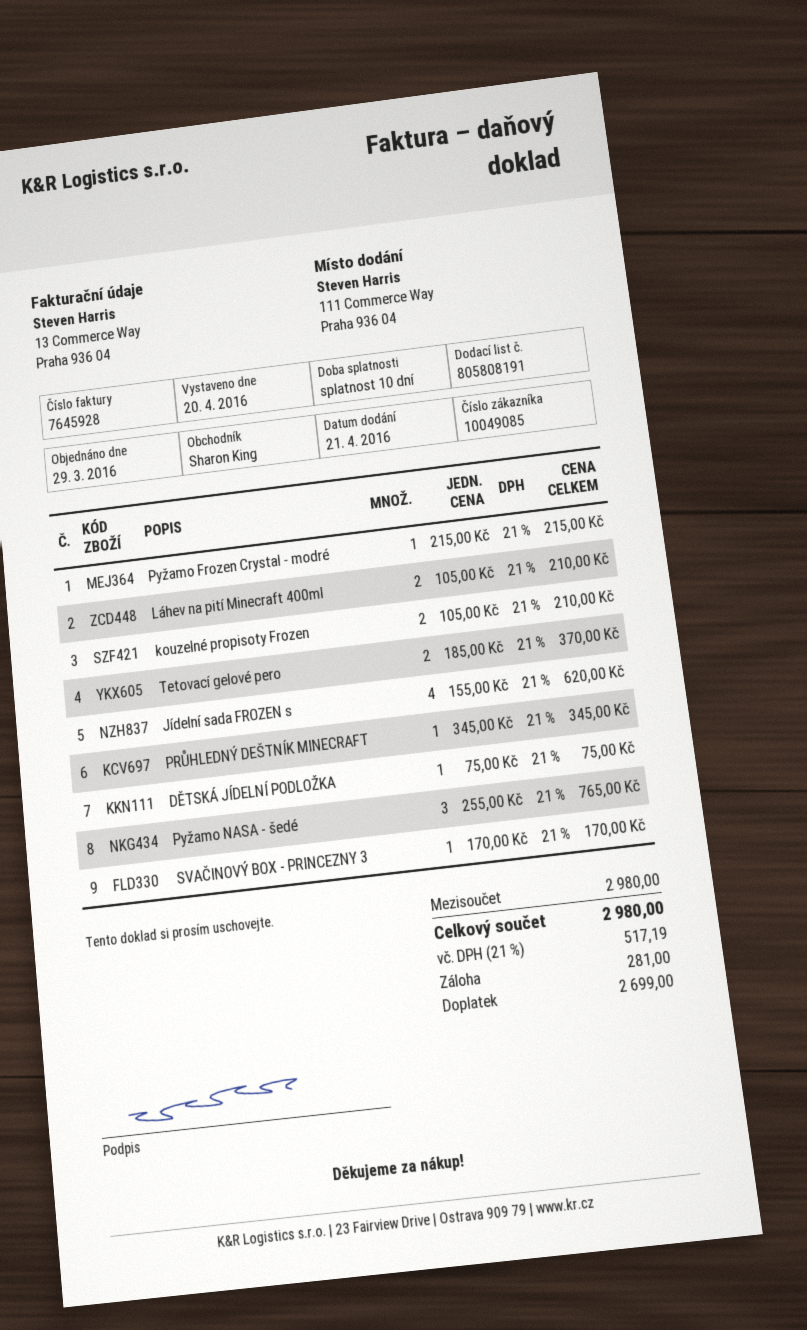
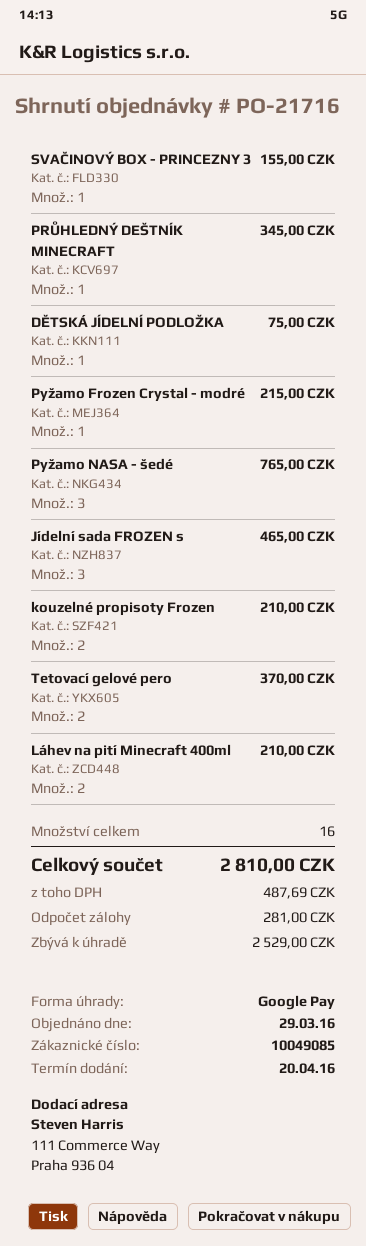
delivery date: 2016-04-21 -> 2016-04-20
Jídelní sada FROZEN s: 4 for 620.00 -> 3 for 465.00
SVAČINOVÝ BOX - PRINCEZNY 3: 1 for 170.00 -> 1 for 155.00
tax: 517.19 -> 487.69
total: 2980.00 -> 2810.00
balance: 2699.00 -> 2529.00

